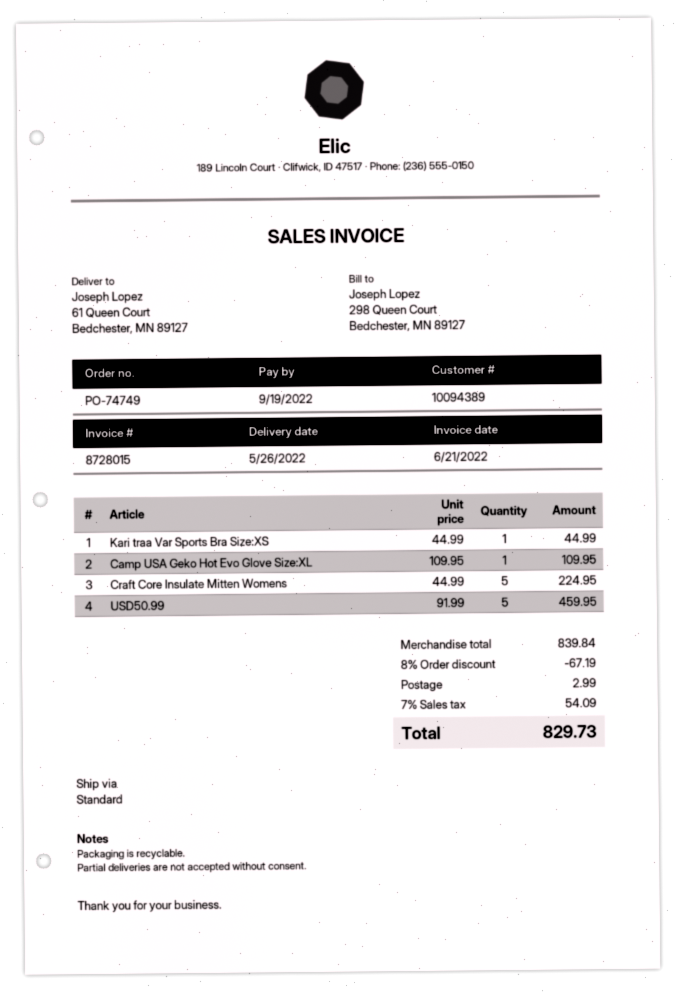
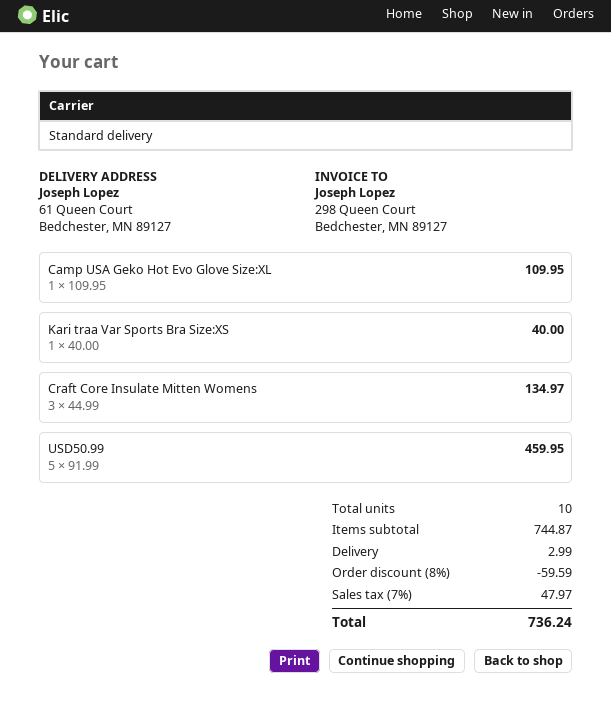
Kari traa Var Sports Bra Size:XS: 1 x 44.99 = 44.99 -> 1 x 40.00 = 40.00
Craft Core Insulate Mitten Womens: 5 x 44.99 = 224.95 -> 3 x 44.99 = 134.97
subtotal: 839.84 -> 744.87
discount: 8% = 67.19 -> 8% = 59.59
tax: 7% = 54.09 -> 7% = 47.97
total: 829.73 -> 736.24

